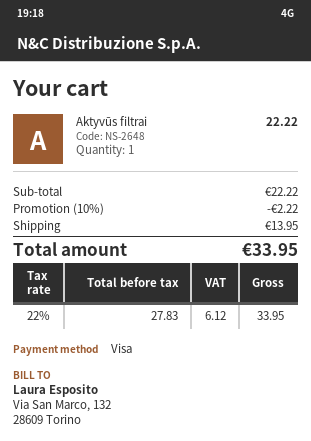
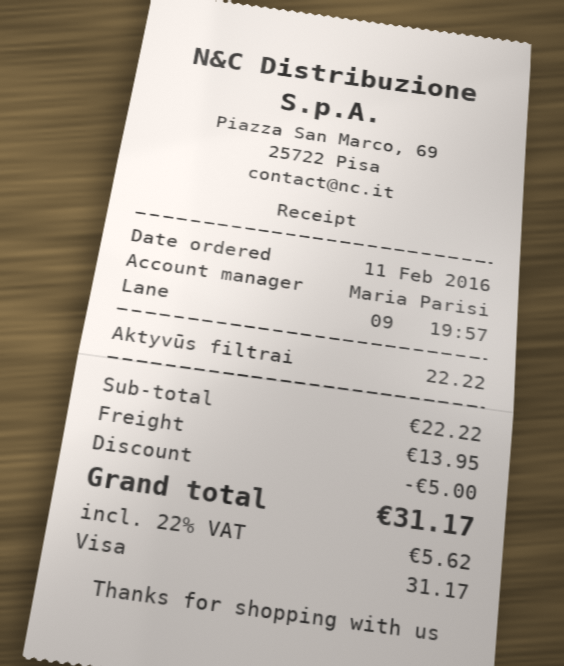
discount: 2.22 -> 5.00
tax: 22% = 6.12 -> 22% = 5.62
total: 33.95 -> 31.17

